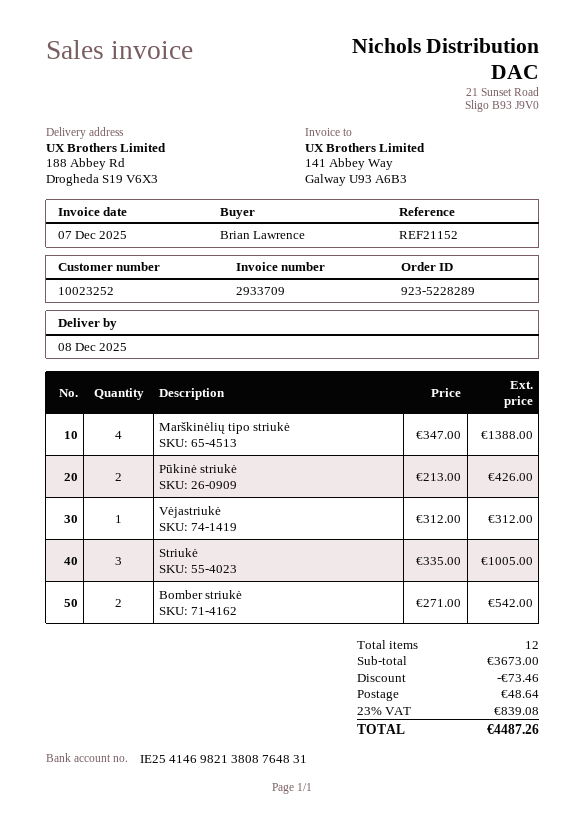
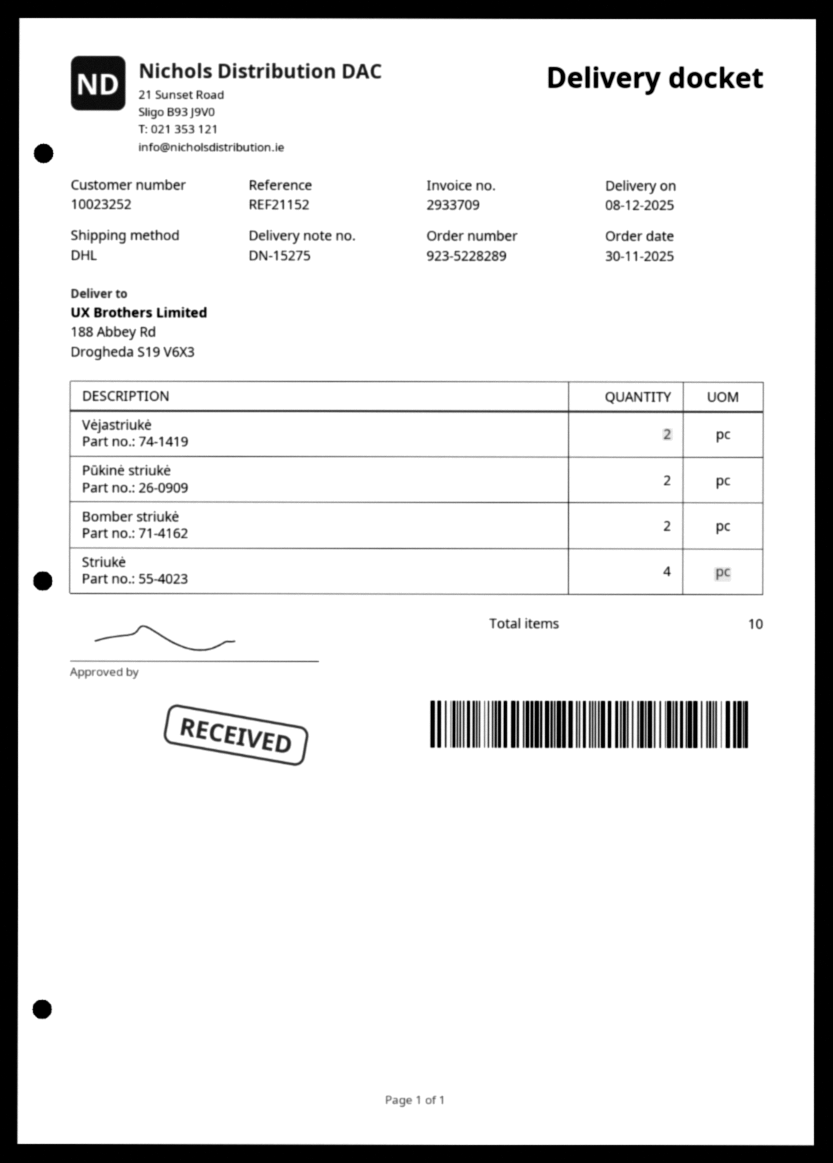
Marškinėlių tipo striukė: 4 -> none
Vėjastriukė: 1 -> 2
Striukė: 3 -> 4
total quantity: 12 -> 10

